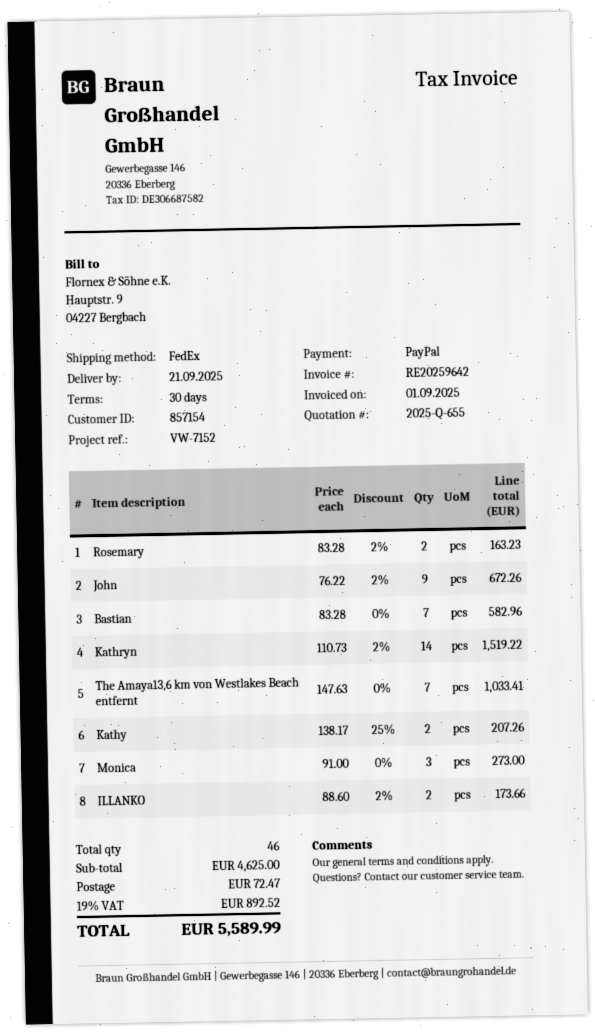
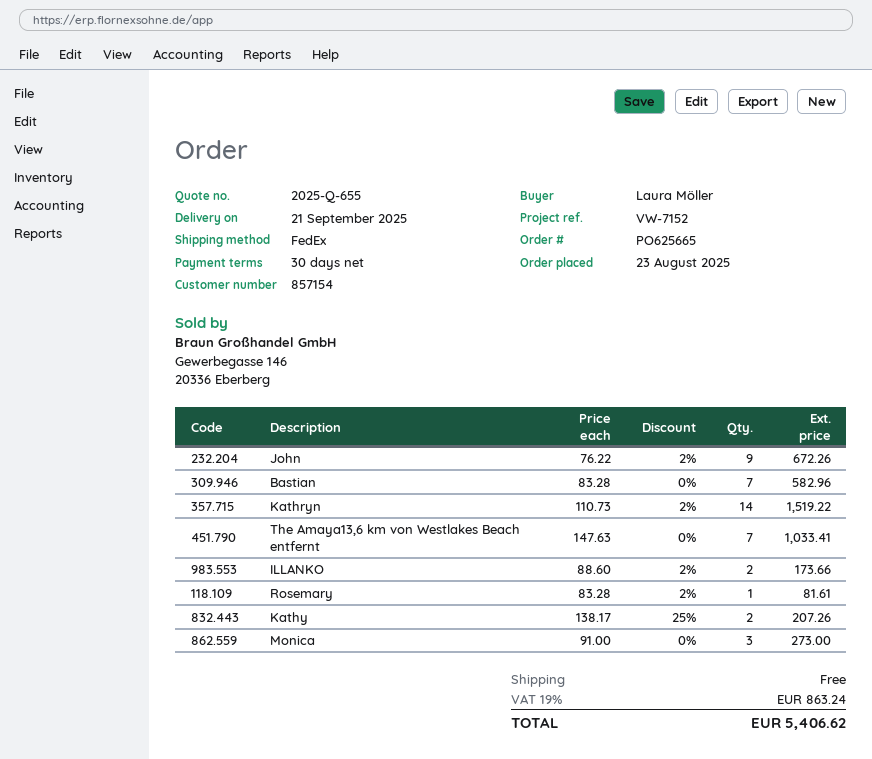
Rosemary: 2 x 83.28 - 2% = 163.23 -> 1 x 83.28 - 2% = 81.61
shipping: 72.47 -> 0.00
tax: 19% = 892.52 -> 19% = 863.24
total: 5589.99 -> 5406.62

